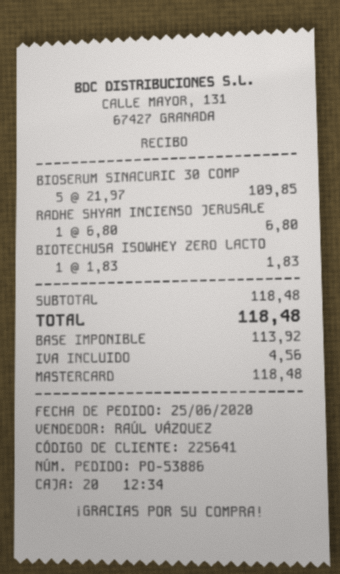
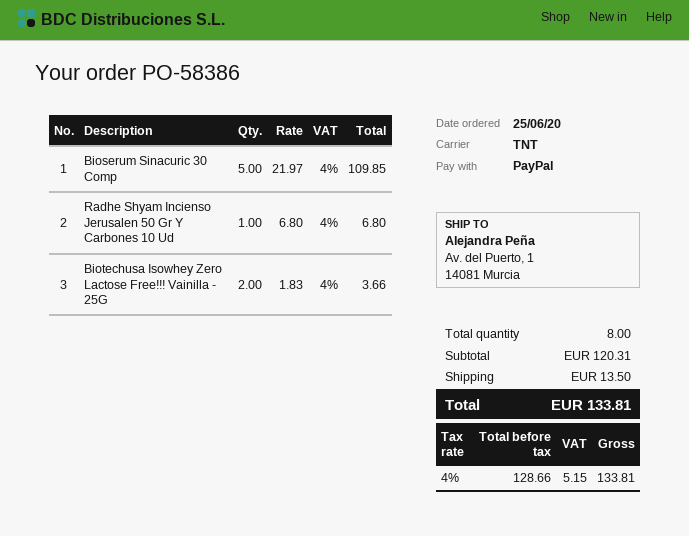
order number: PO-53886 -> PO-58386
payment method: Mastercard -> PayPal
BIOTECHUSA ISOWHEY ZERO LACTO: 1 x 1.83 = 1.83 -> 2 x 1.83 = 3.66
subtotal: 118.48 -> 120.31
shipping: none -> 13.50
net: 113.92 -> 128.66
tax: 4.56 -> 5.15
total: 118.48 -> 133.81

